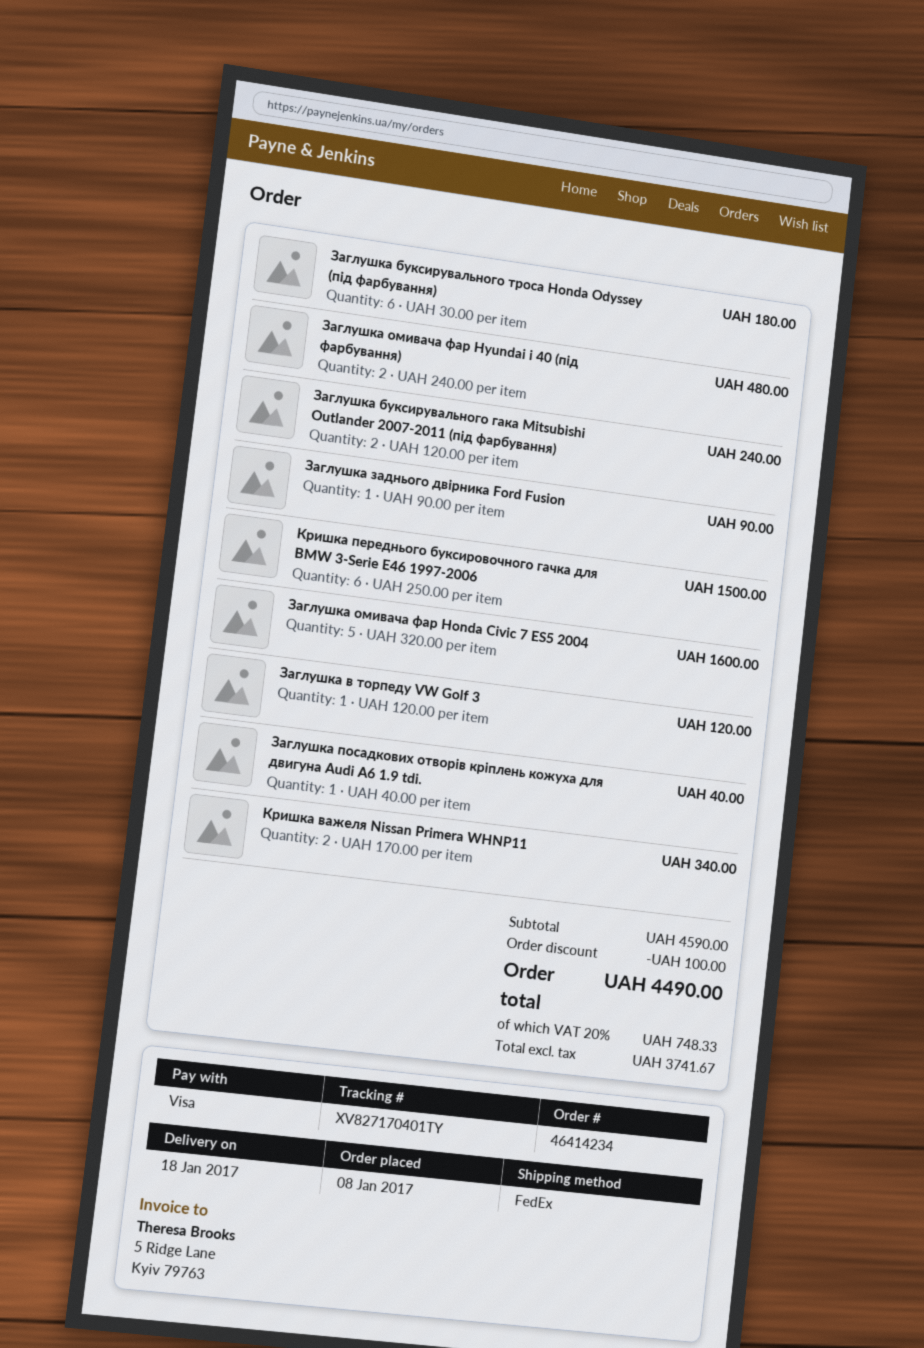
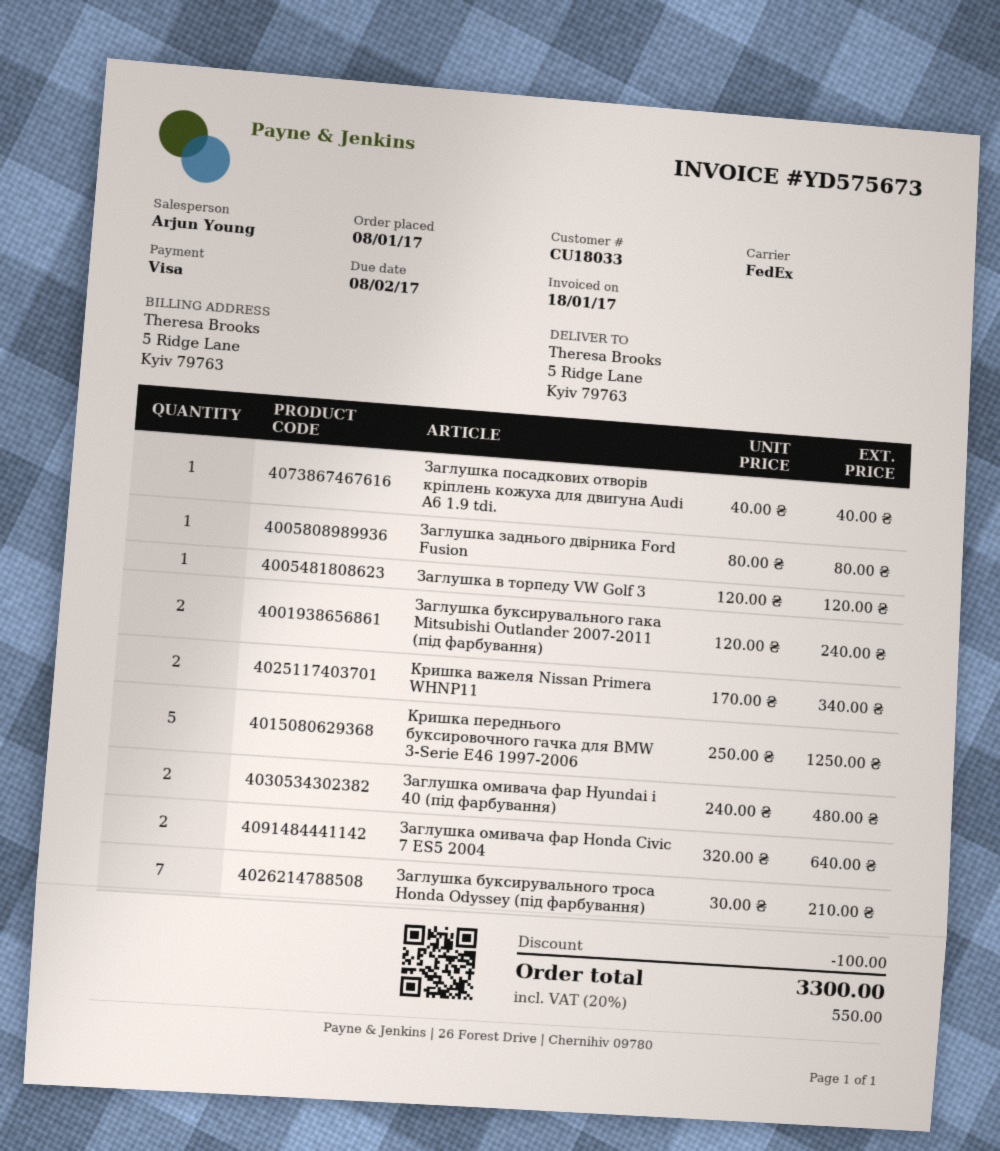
Заглушка буксирувального троса Honda Odyssey (під фарбування): 6 x 30.00 = 180.00 -> 7 x 30.00 = 210.00
Заглушка заднього двірника Ford Fusion: 1 x 90.00 = 90.00 -> 1 x 80.00 = 80.00
Кришка переднього буксировочного гачка для BMW 3-Serie E46 1997-2006: 6 x 250.00 = 1500.00 -> 5 x 250.00 = 1250.00
Заглушка омивача фар Honda Civic 7 ES5 2004: 5 x 320.00 = 1600.00 -> 2 x 320.00 = 640.00
tax: 20% = 748.33 -> 20% = 550.00
total: 4490.00 -> 3300.00

